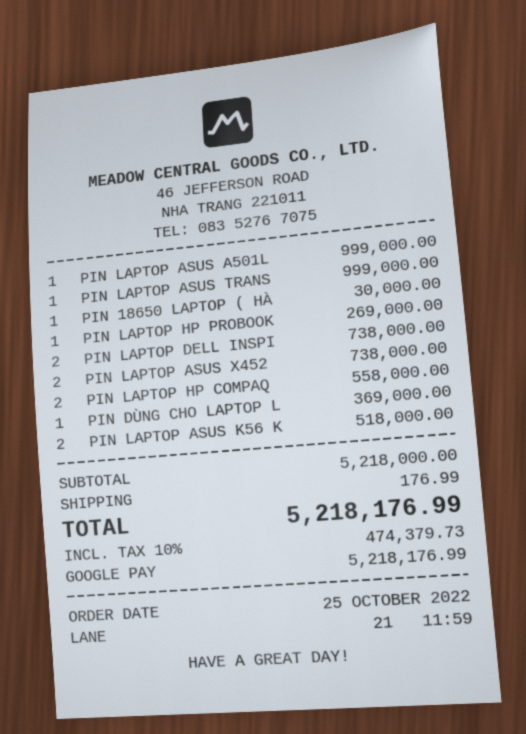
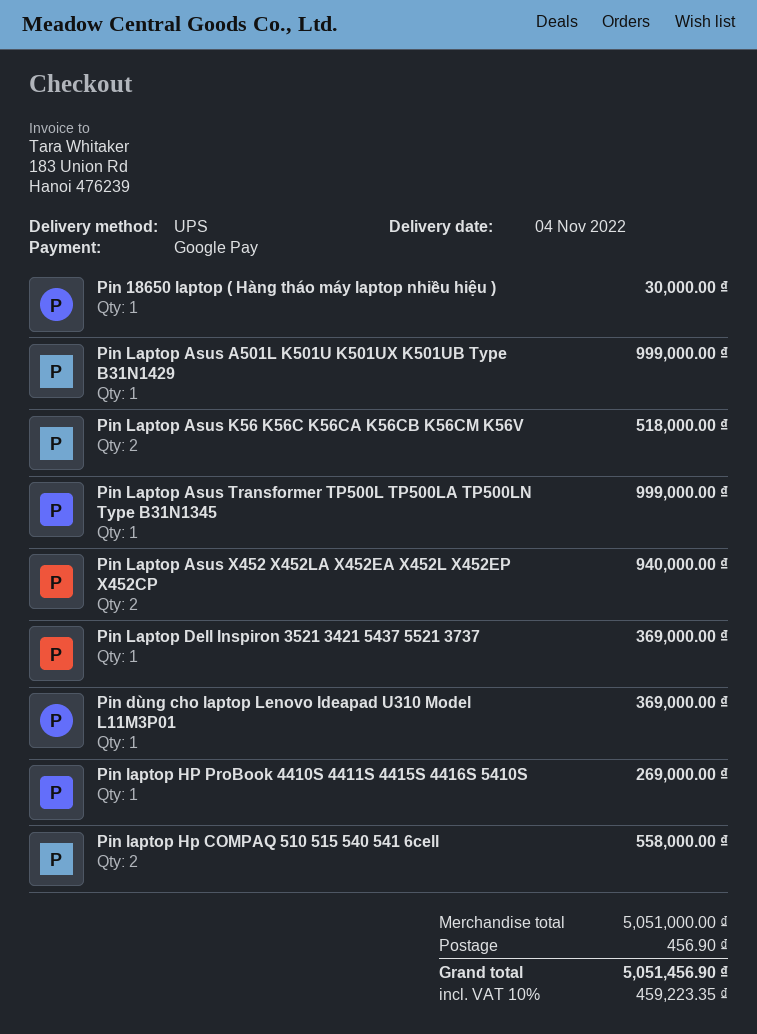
PIN LAPTOP DELL INSPI: 2 for 738000.00 -> 1 for 369000.00
PIN LAPTOP ASUS X452: 2 for 738000.00 -> 2 for 940000.00
subtotal: 5218000.00 -> 5051000.00
shipping: 176.99 -> 456.90
tax: 10% = 474379.73 -> 10% = 459223.35
total: 5218176.99 -> 5051456.90

